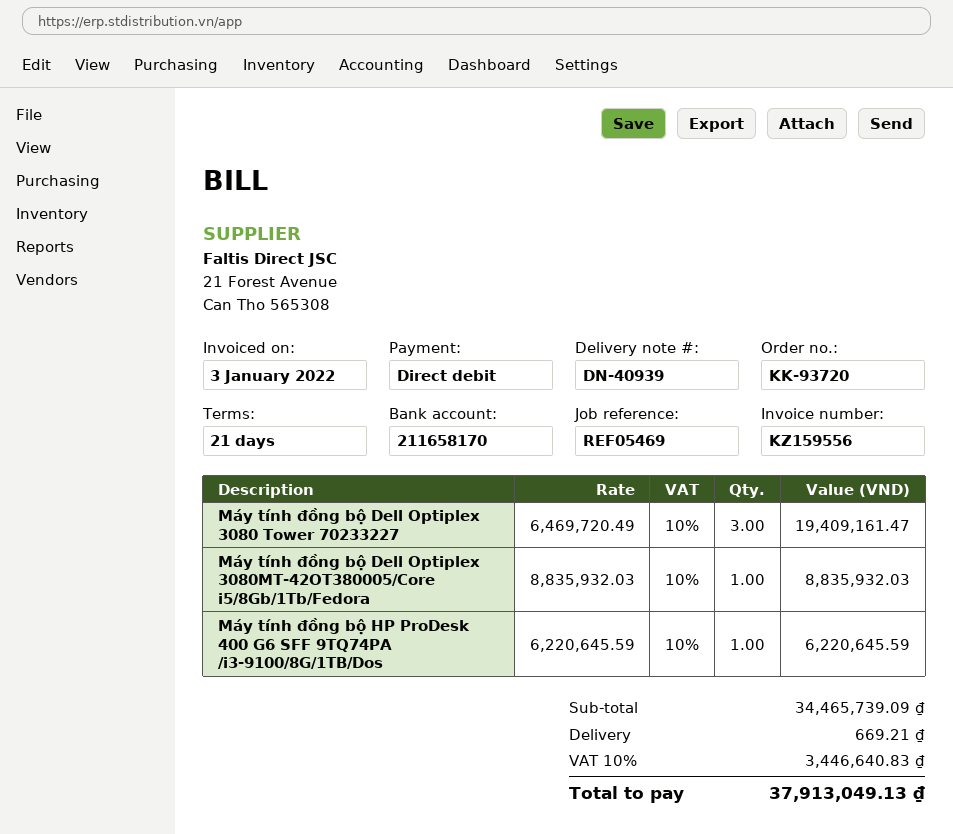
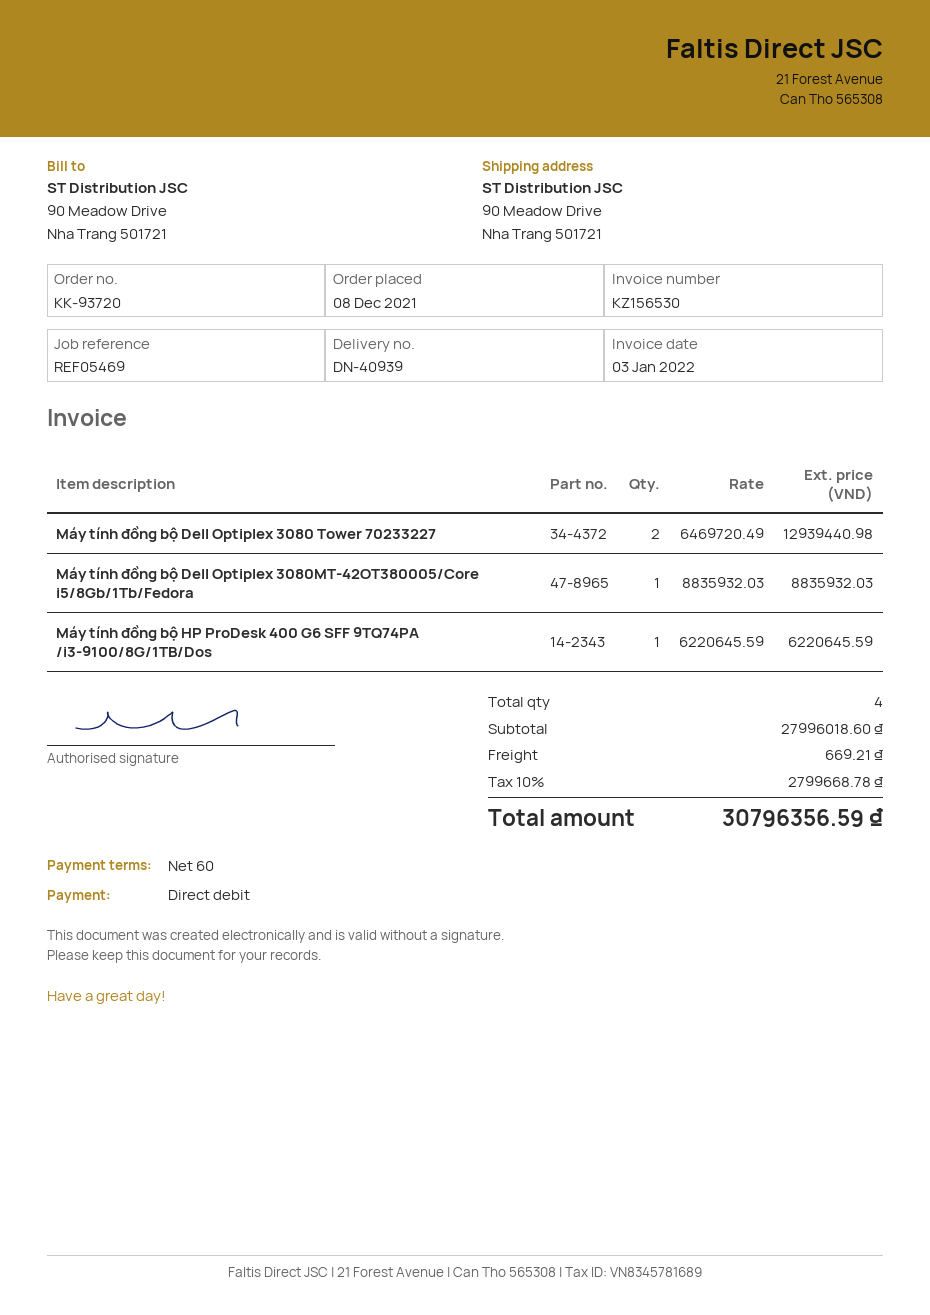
invoice number: KZ159556 -> KZ156530
payment terms: 21 days -> 60 days
Máy tính đồng bộ Dell Optiplex 3080 Tower 70233227: 3 x 6469720.49 = 19409161.47 -> 2 x 6469720.49 = 12939440.98
subtotal: 34465739.09 -> 27996018.60
tax: 10% = 3446640.83 -> 10% = 2799668.78
total: 37913049.13 -> 30796356.59

